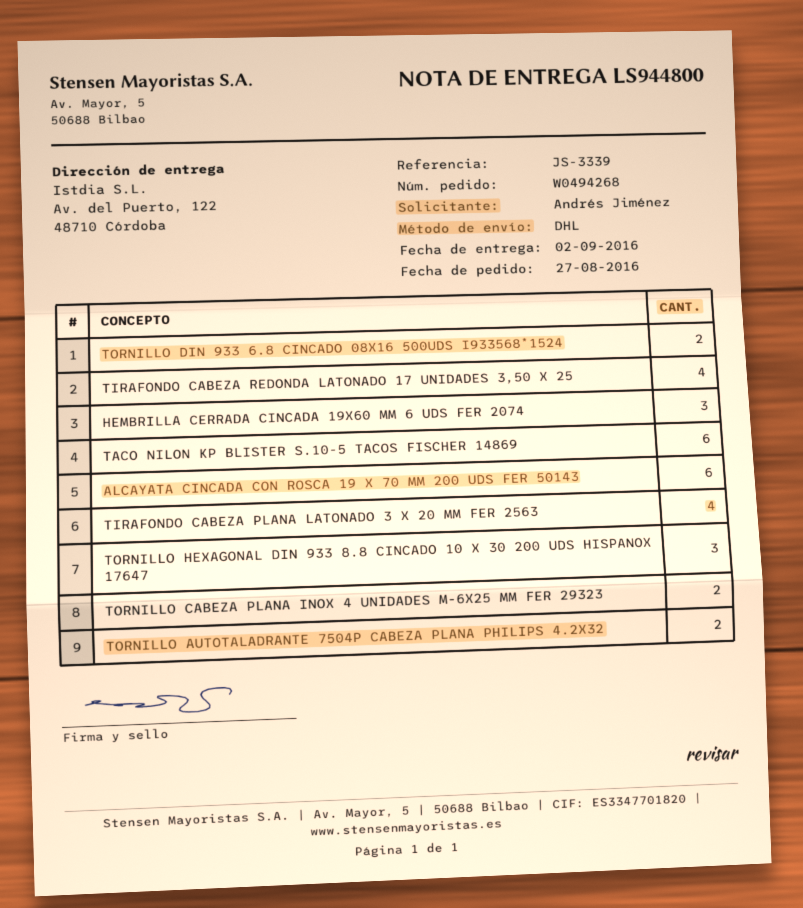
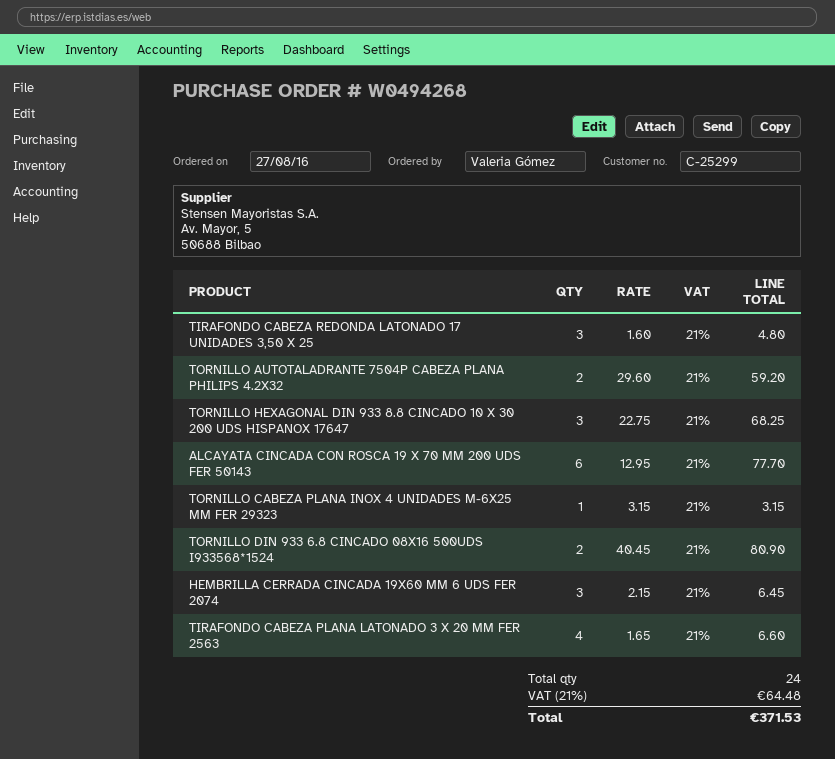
ordered by: Andrés Jiménez -> Valeria Gómez
TIRAFONDO CABEZA REDONDA LATONADO 17 UNIDADES 3,50 X 25: 4 -> 3
TACO NILON KP BLISTER S.10-5 TACOS FISCHER 14869: 6 -> none
TORNILLO CABEZA PLANA INOX 4 UNIDADES M-6X25 MM FER 29323: 2 -> 1

